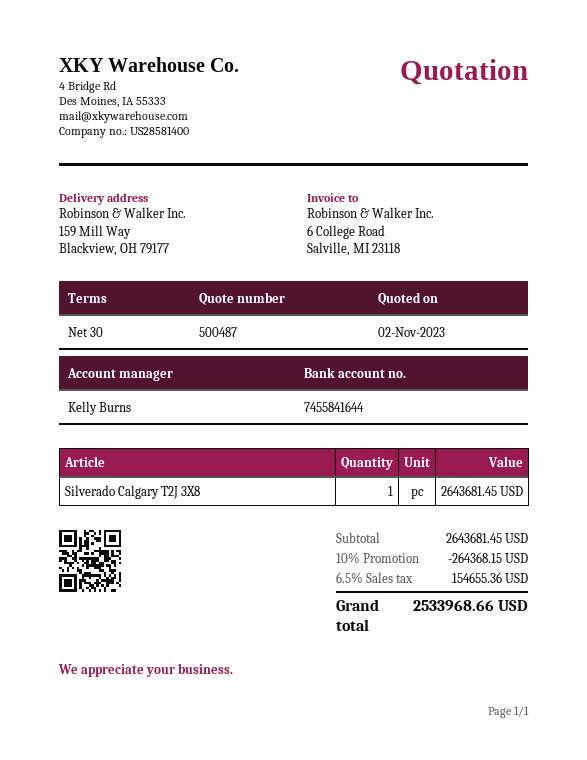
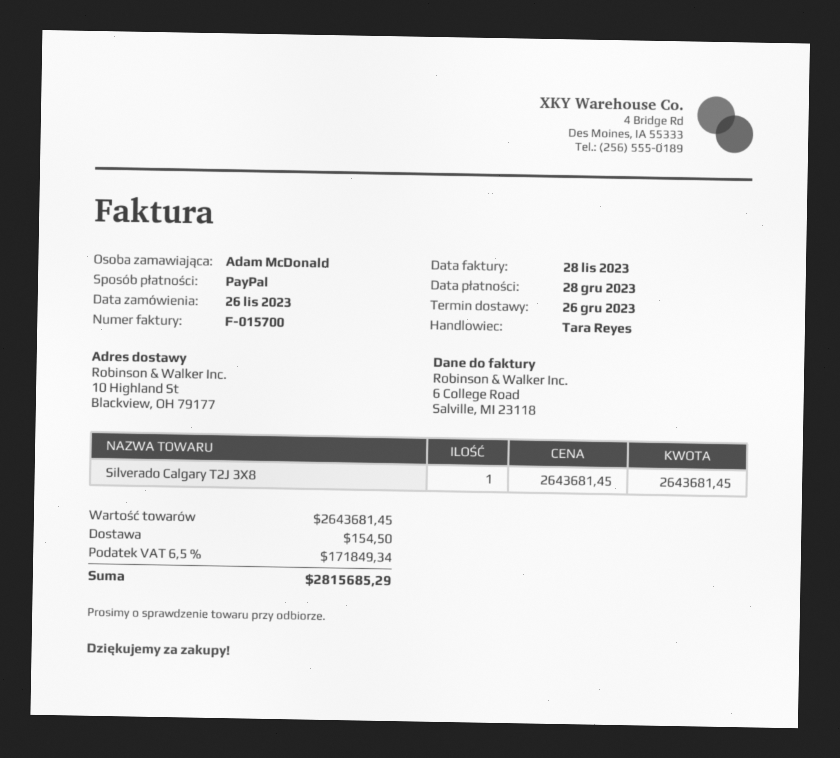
sales rep: Kelly Burns -> Tara Reyes
ship to: 159 Mill Way, Blackview, OH 79177 -> 10 Highland St, Blackview, OH 79177
discount: 10% = 264368.15 -> none
shipping: none -> 154.50
tax: 6.5% = 154655.36 -> 6.5% = 171849.34
total: 2533968.66 -> 2815685.29

